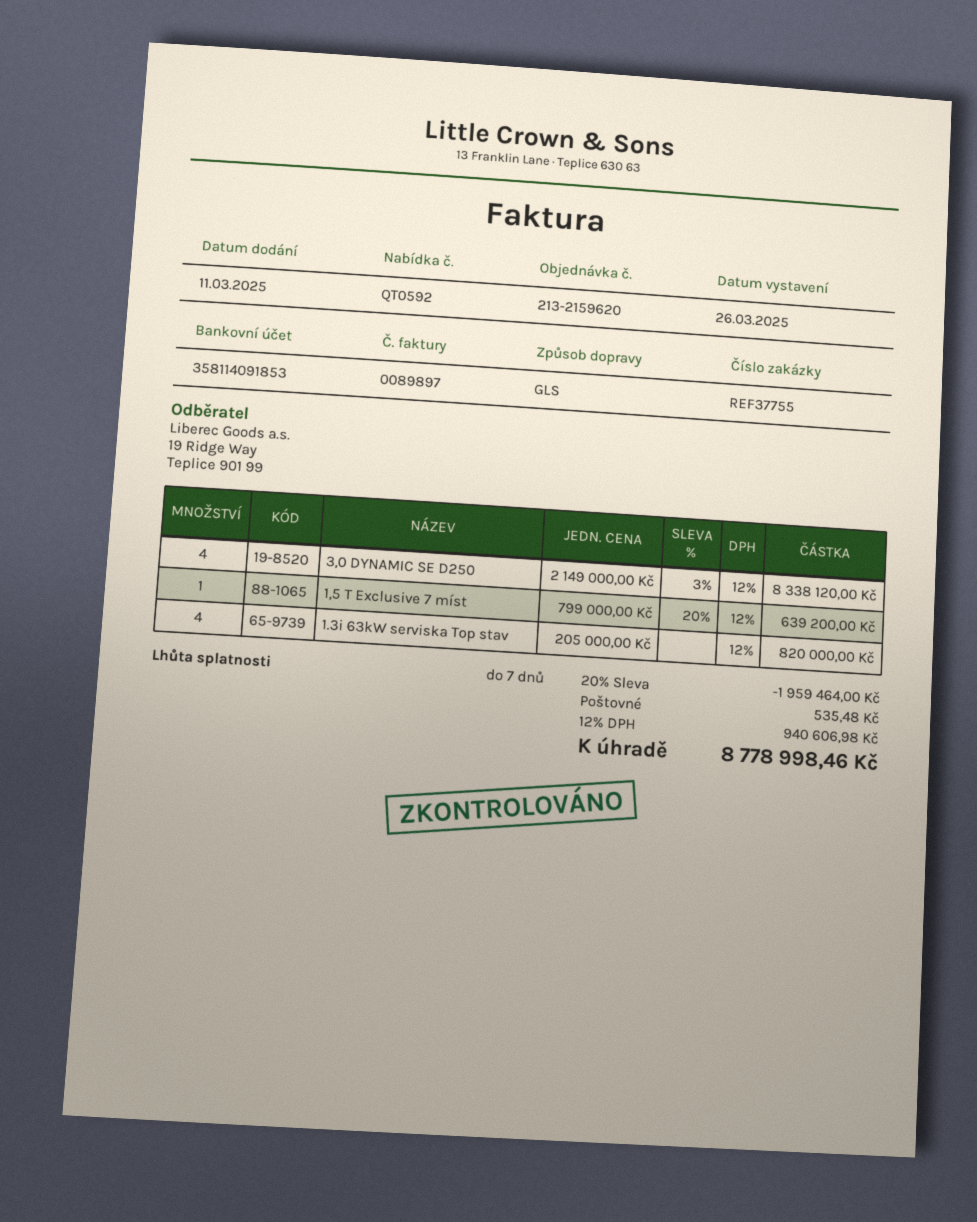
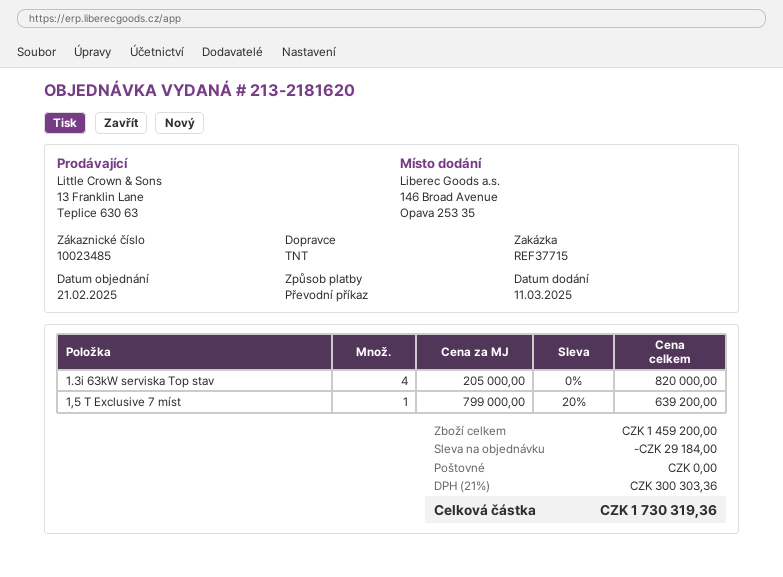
order number: 213-2159620 -> 213-2181620
reference: REF37755 -> REF37715
shipping method: GLS -> TNT
3,0 DYNAMIC SE D250: 4 x 2149000.00 - 3% = 8338120.00 -> none
discount: 1959464.00 -> 29184.00
shipping: 535.48 -> 0.00
tax: 12% = 940606.98 -> 21% = 300303.36
total: 8778998.46 -> 1730319.36

